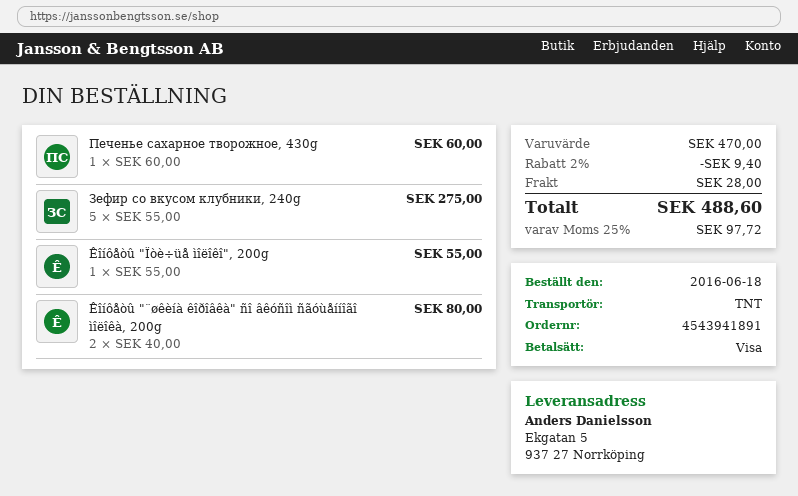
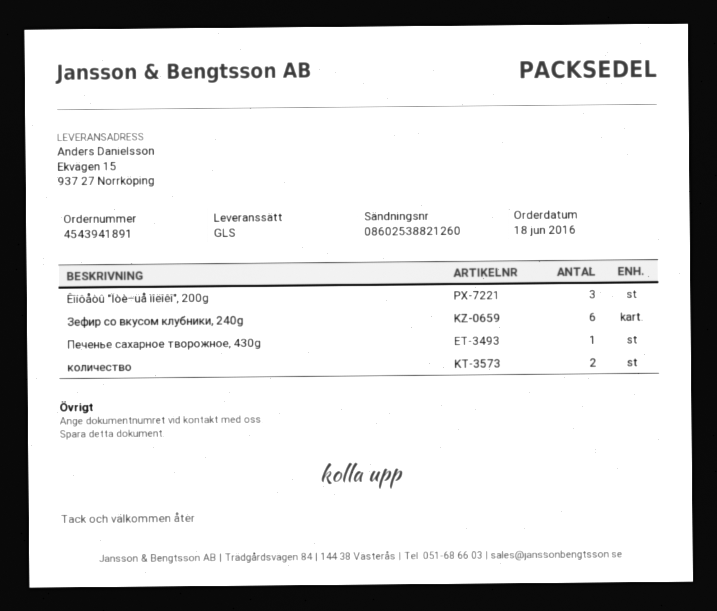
shipping method: TNT -> GLS
ship to: Ekgatan 5, 937 27 Norrköping -> Ekvägen 15, 937 27 Norrköping
Зефир со вкусом клубники, 240g: 5 -> 6
Êîíôåòû "Ïòè÷üå ìîëîêî", 200g: 1 -> 3
Êîíôåòû "¨øêèíà êîðîâêà" ñî âêóñîì ñãóùåííîãî ìîëîêà, 200g: 2 -> none
количество: none -> 2

